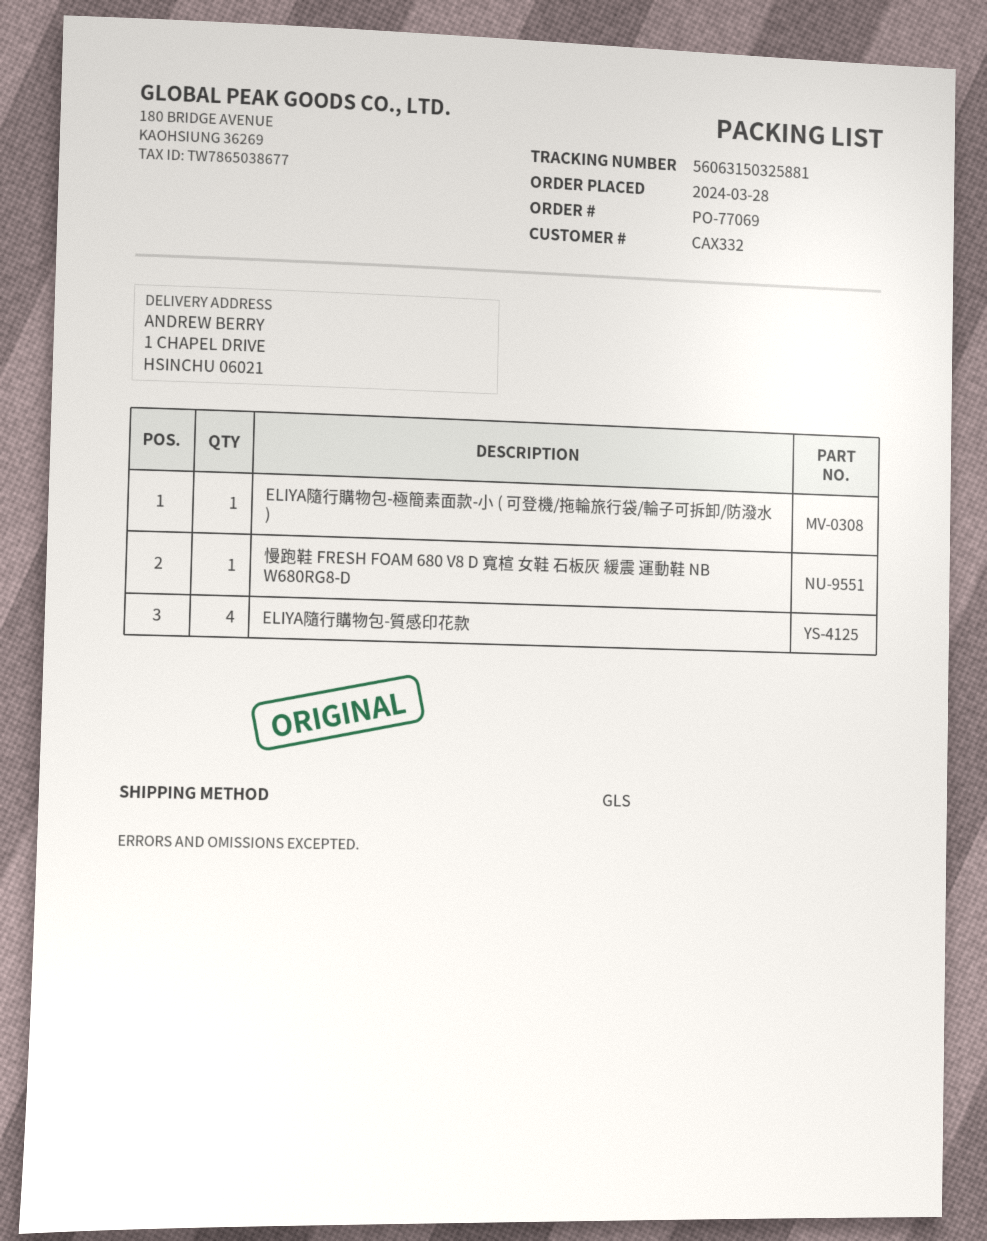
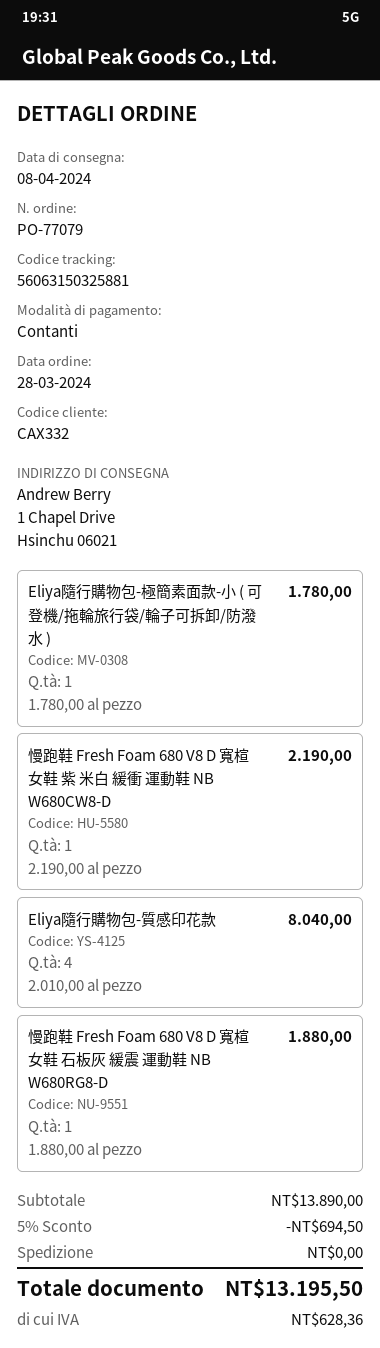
order number: PO-77069 -> PO-77079
慢跑鞋 Fresh Foam 680 V8 D 寬楦 女鞋 紫 米白 緩衝 運動鞋 NB W680CW8-D: none -> 1

